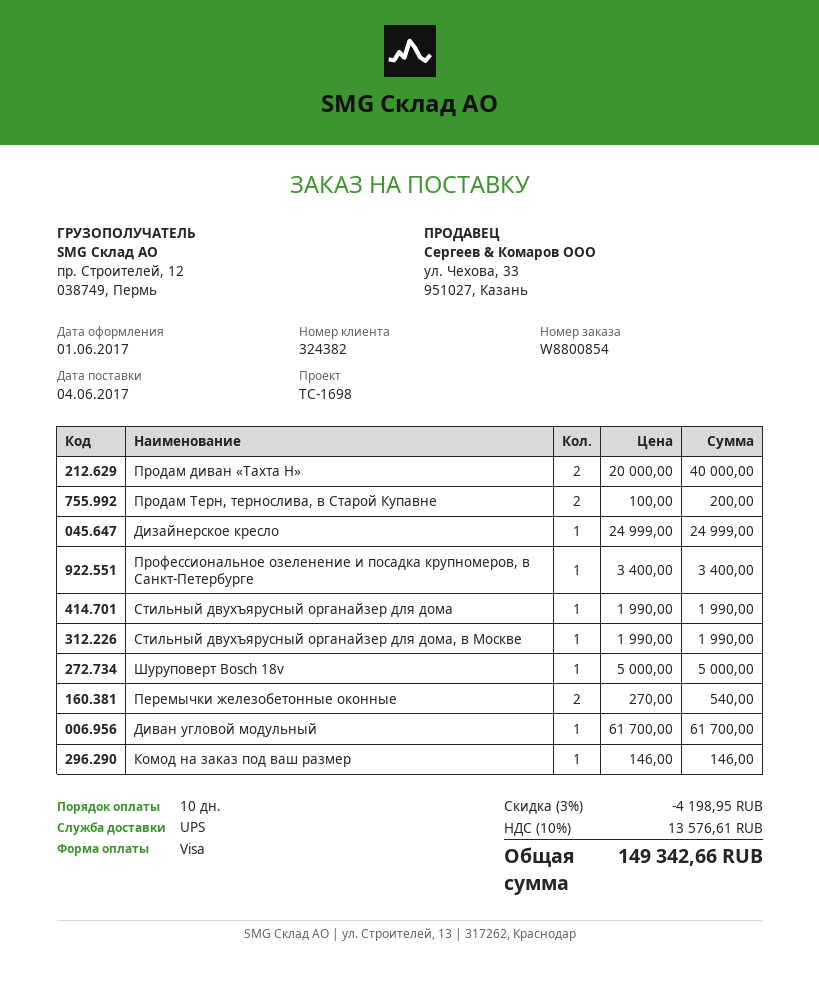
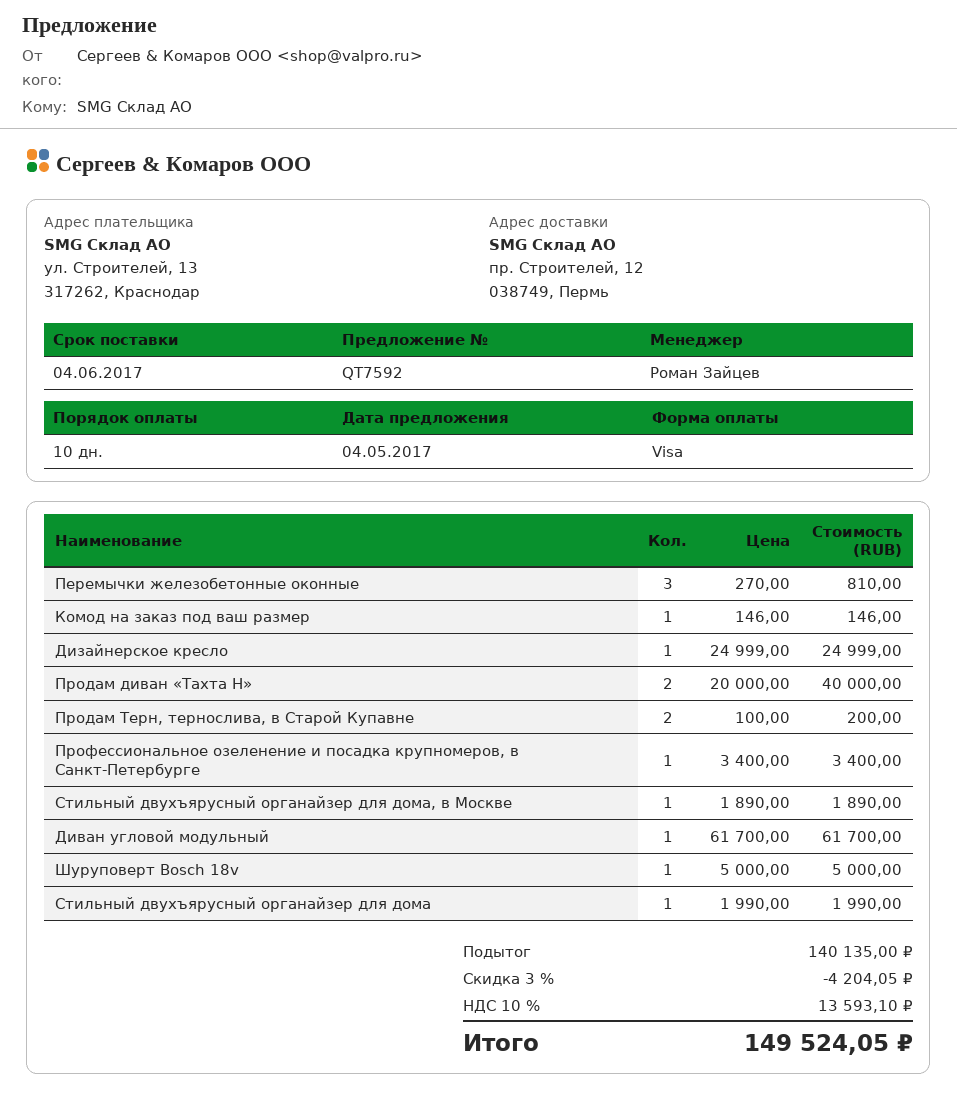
Стильный двухъярусный органайзер для дома, в Москве: 1 x 1990.00 = 1990.00 -> 1 x 1890.00 = 1890.00
Перемычки железобетонные оконные: 2 x 270.00 = 540.00 -> 3 x 270.00 = 810.00
discount: 3% = 4198.95 -> 3% = 4204.05
tax: 10% = 13576.61 -> 10% = 13593.10
total: 149342.66 -> 149524.05

